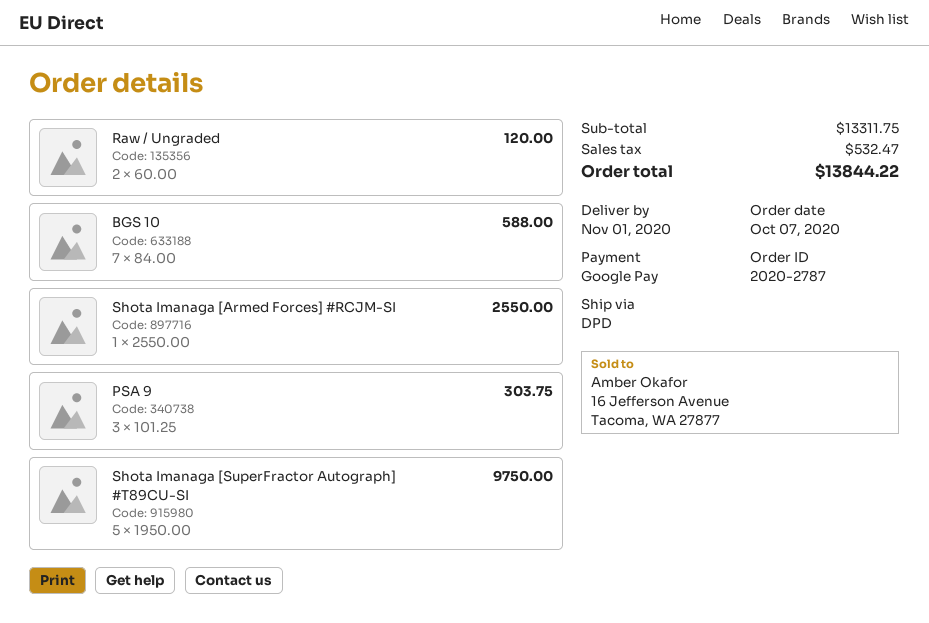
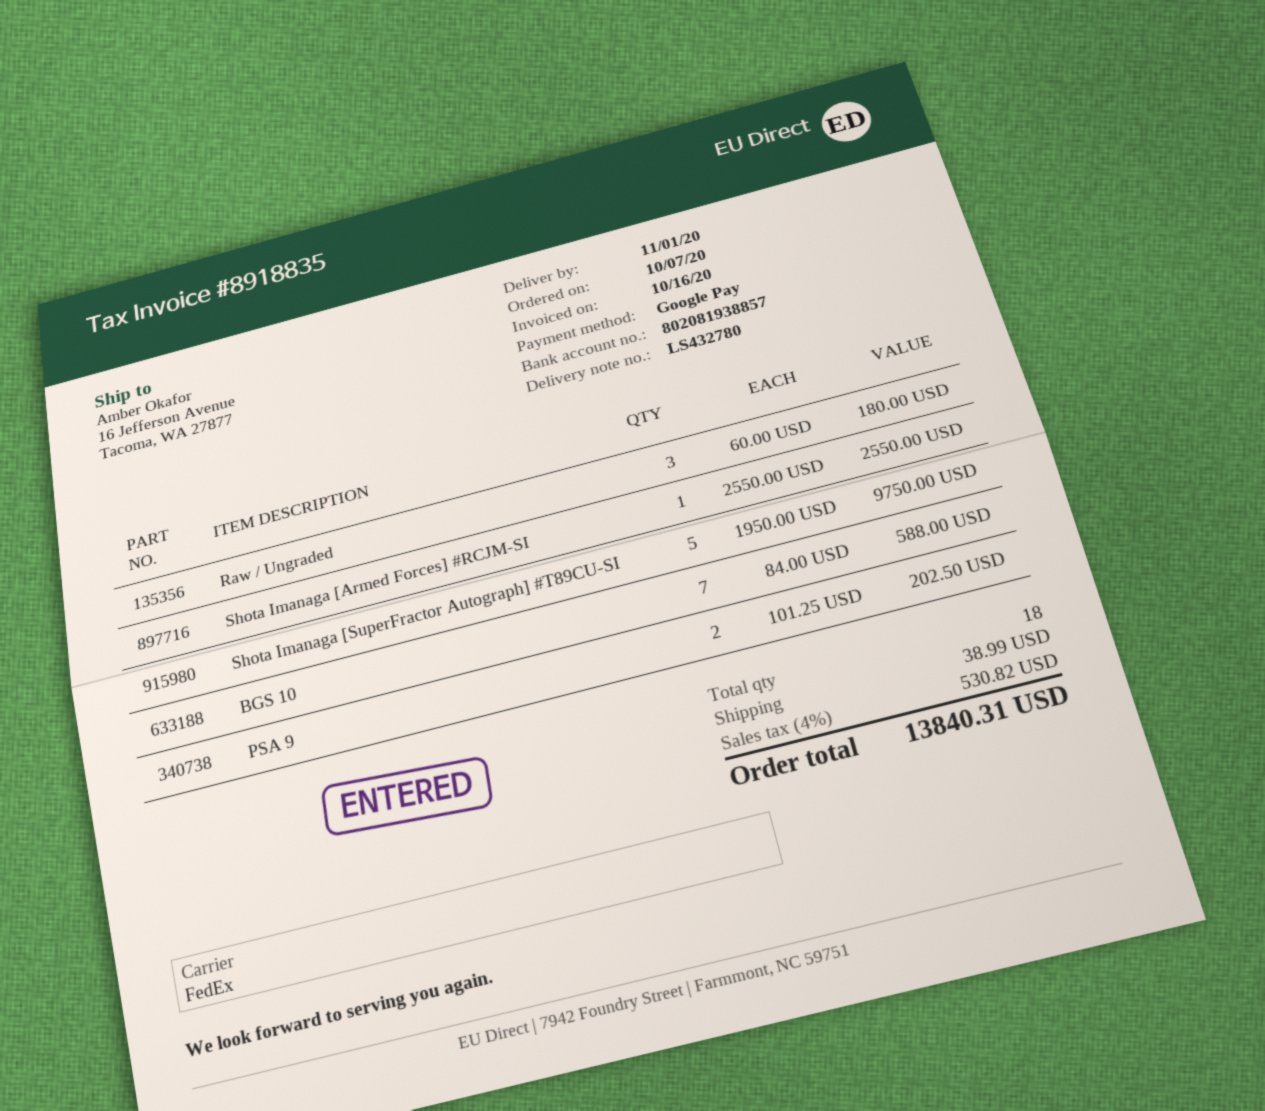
shipping method: DPD -> FedEx
Raw / Ungraded: 2 x 60.00 = 120.00 -> 3 x 60.00 = 180.00
PSA 9: 3 x 101.25 = 303.75 -> 2 x 101.25 = 202.50
shipping: none -> 38.99
tax: 532.47 -> 530.82
total: 13844.22 -> 13840.31

